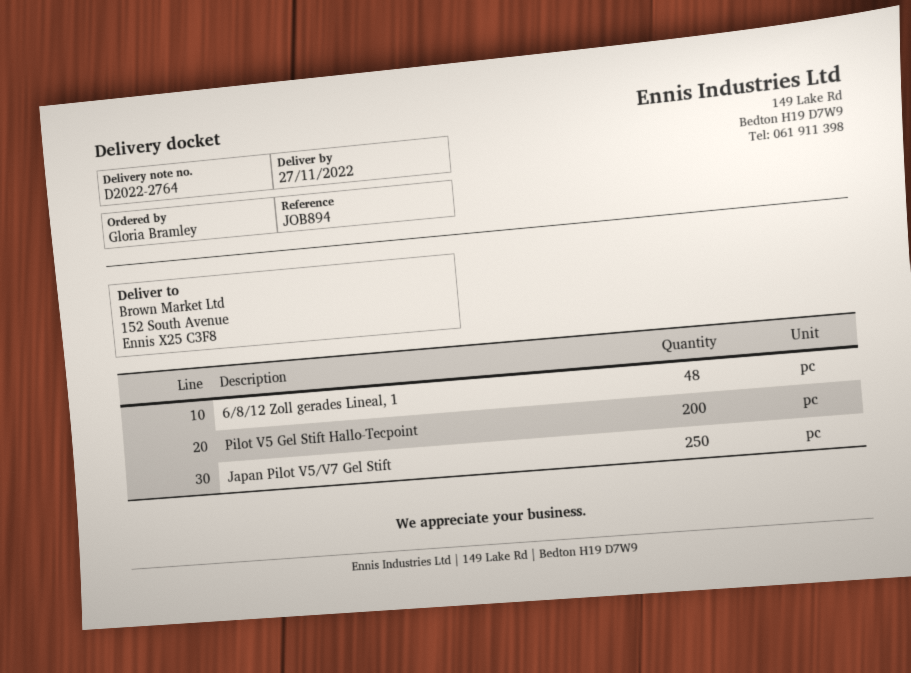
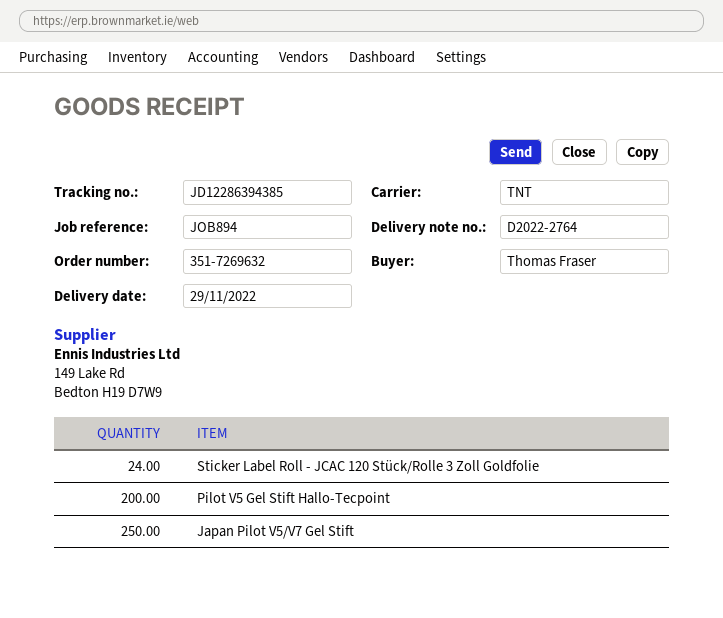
delivery date: 2022-11-27 -> 2022-11-29
ordered by: Gloria Bramley -> Thomas Fraser
6/8/12 Zoll gerades Lineal, 1: 48 -> none
Sticker Label Roll - JCAC 120 Stück/Rolle 3 Zoll Goldfolie: none -> 24

